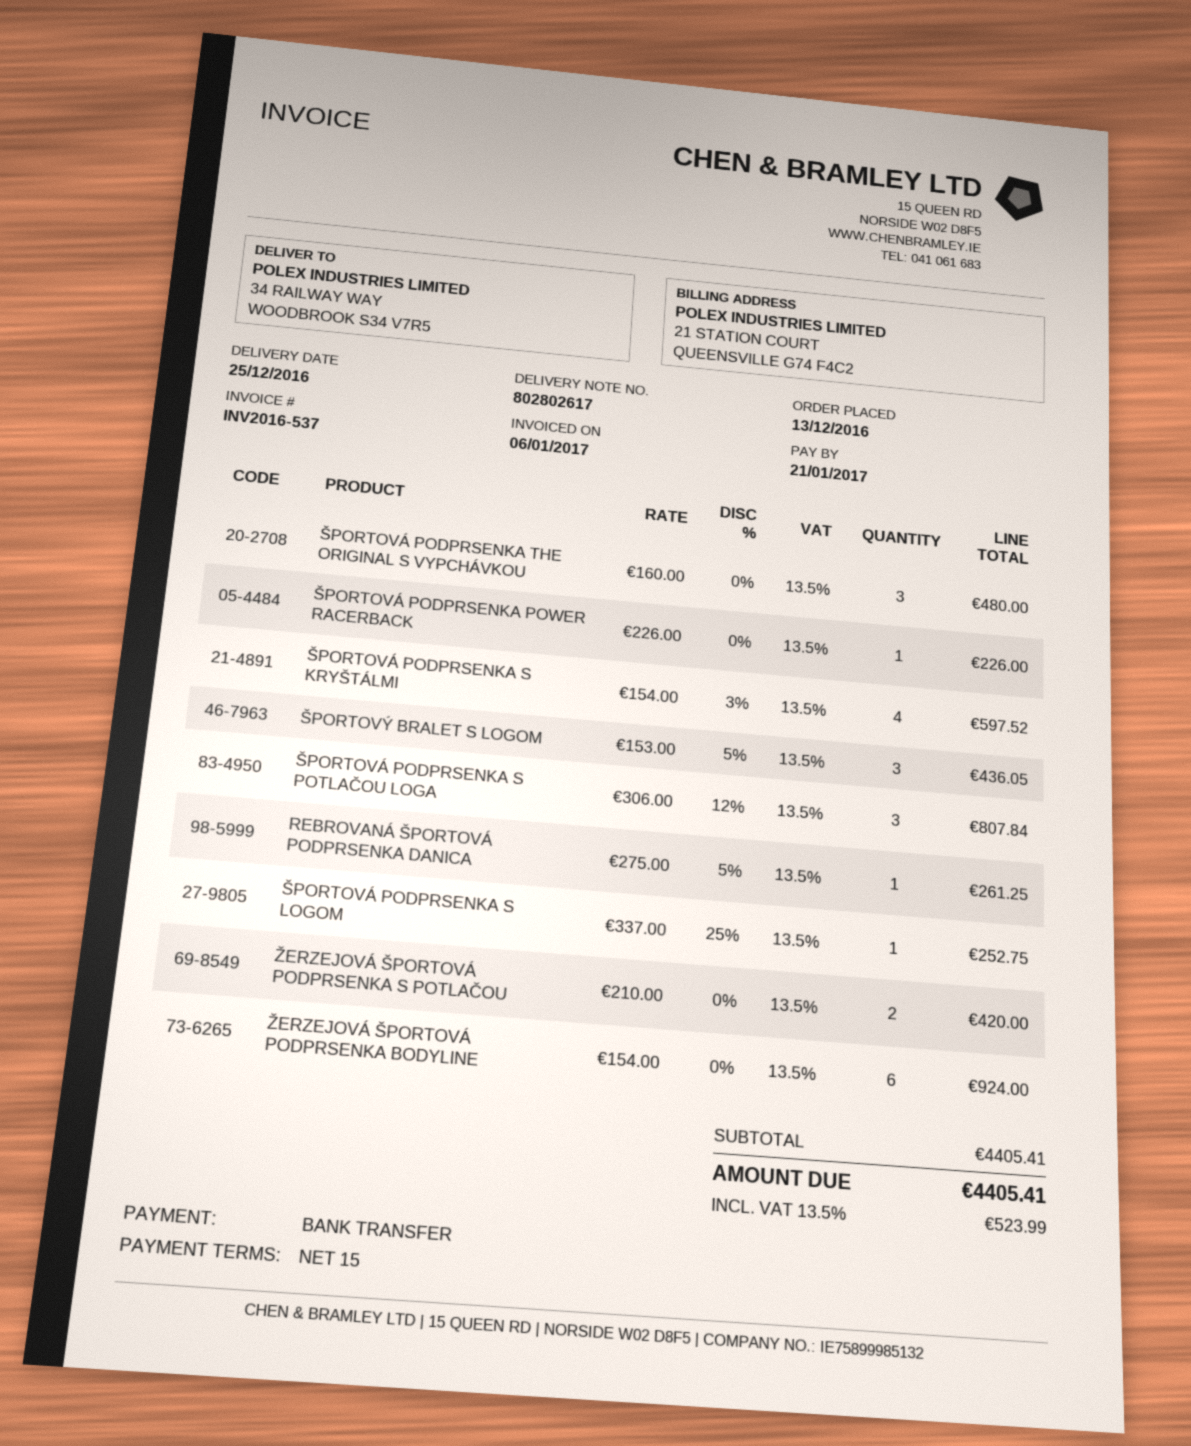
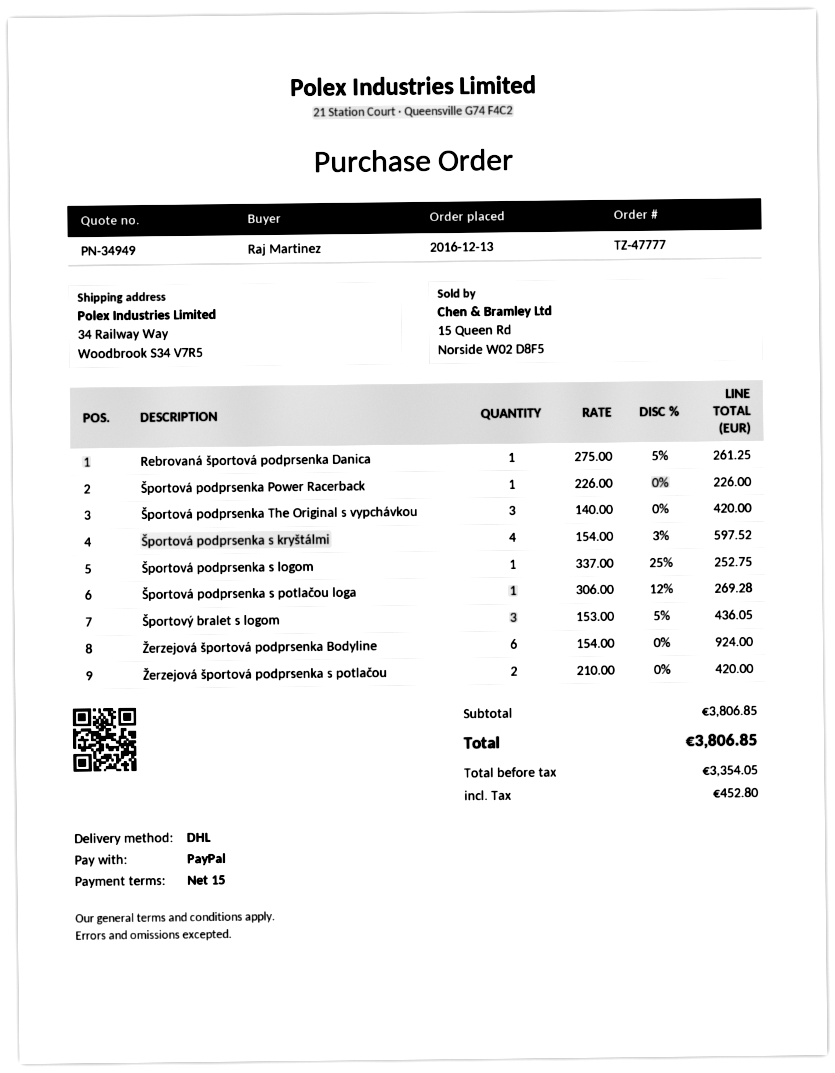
payment method: bank transfer -> PayPal
ŠPORTOVÁ PODPRSENKA THE ORIGINAL S VYPCHÁVKOU: 3 x 160.00 = 480.00 -> 3 x 140.00 = 420.00
ŠPORTOVÁ PODPRSENKA S POTLAČOU LOGA: 3 x 306.00 - 12% = 807.84 -> 1 x 306.00 - 12% = 269.28
subtotal: 4405.41 -> 3806.85
tax: 523.99 -> 452.80
total: 4405.41 -> 3806.85

